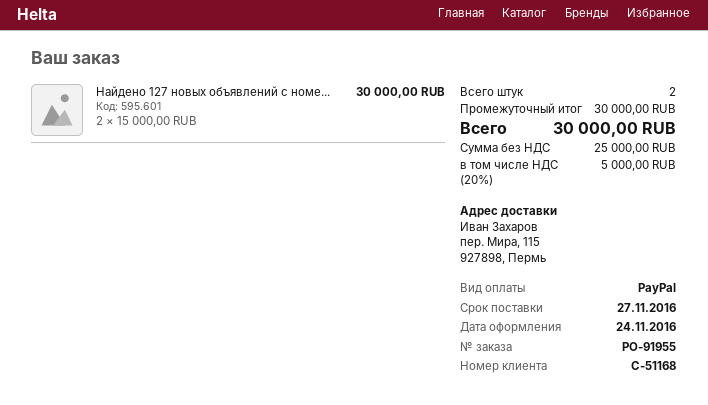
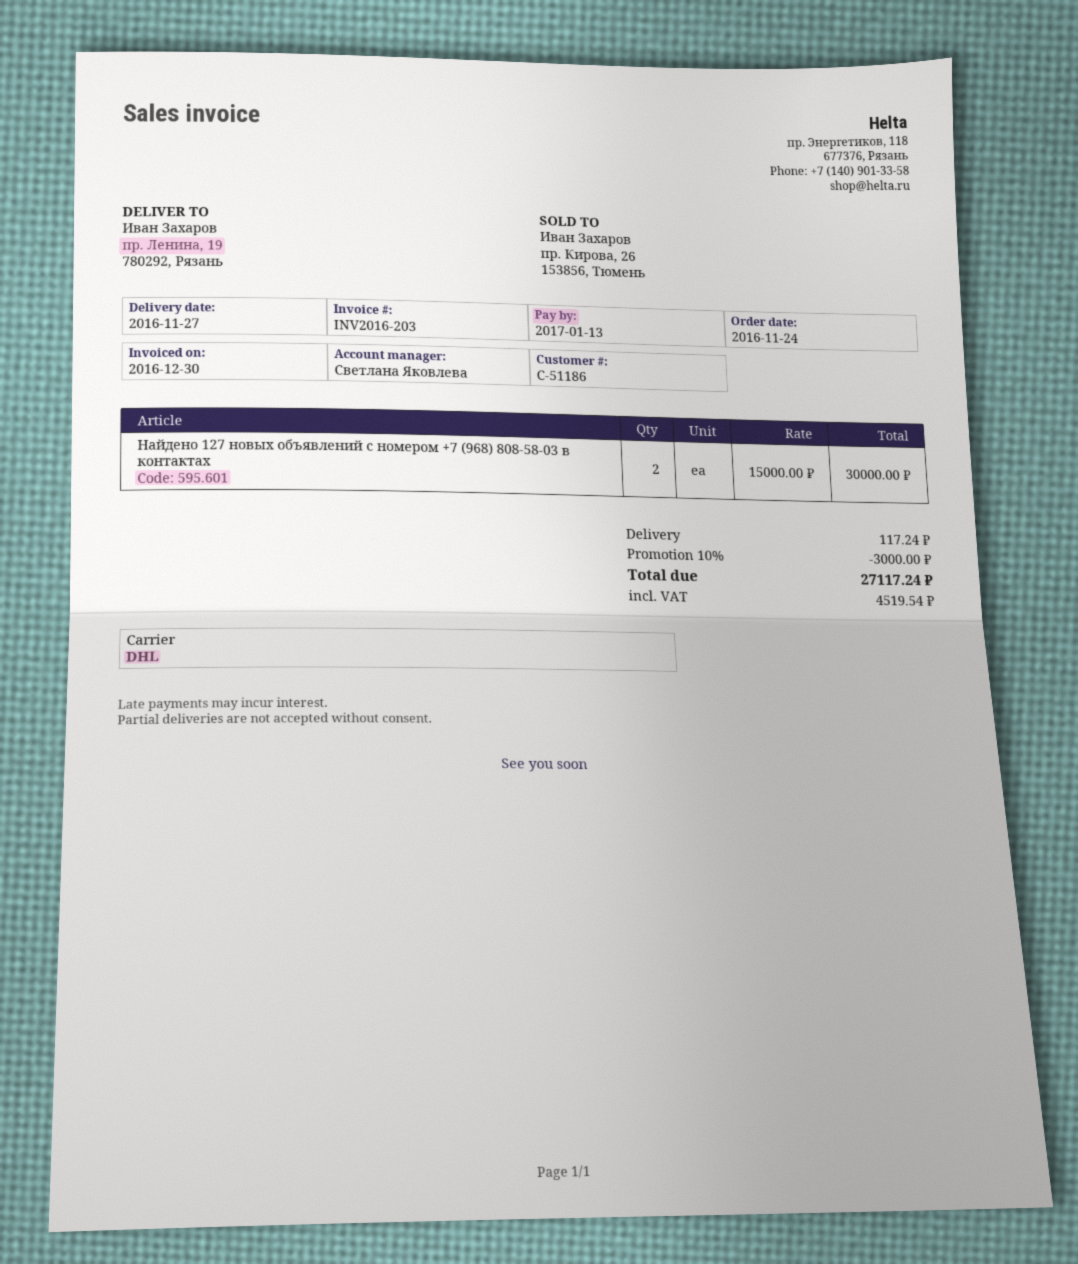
customer number: C-51168 -> C-51186
ship to: пер. Мира, 115, 927898, Пермь -> пр. Ленина, 19, 780292, Рязань
discount: none -> 10% = 3000.00
shipping: none -> 117.24
tax: 5000.00 -> 4519.54
total: 30000.00 -> 27117.24

